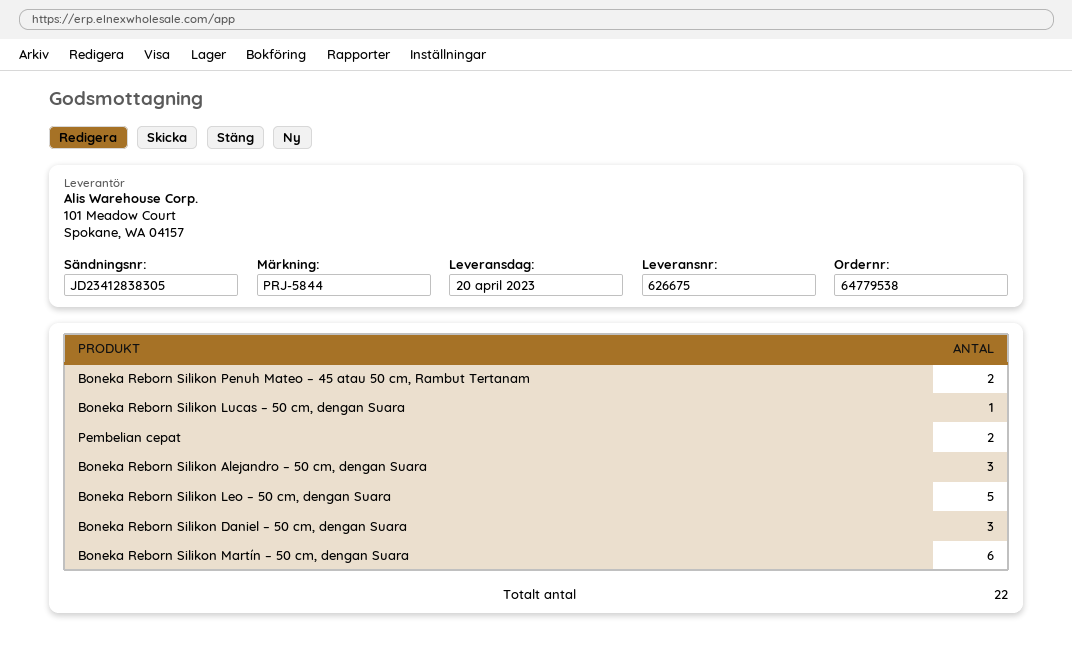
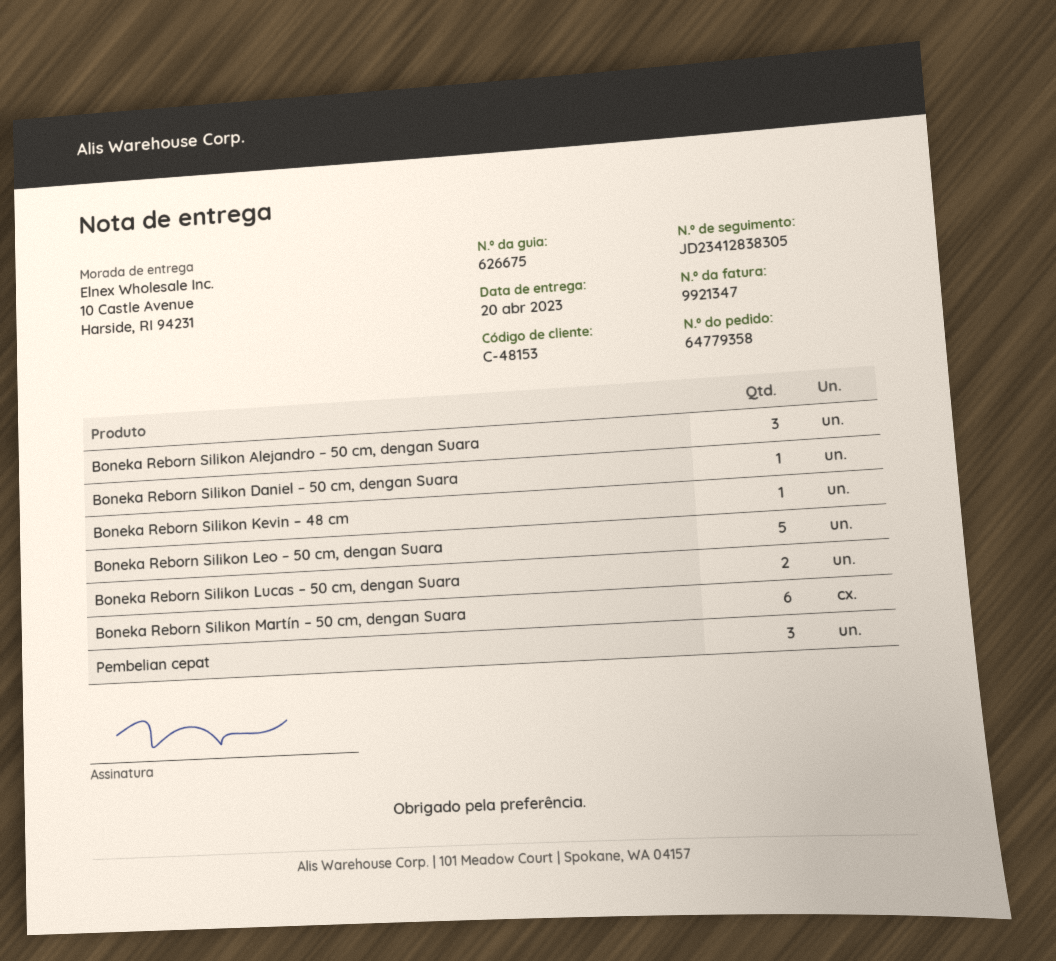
order number: 64779538 -> 64779358
Boneka Reborn Silikon Penuh Mateo – 45 atau 50 cm, Rambut Tertanam: 2 -> none
Boneka Reborn Silikon Lucas – 50 cm, dengan Suara: 1 -> 2
Pembelian cepat: 2 -> 3
Boneka Reborn Silikon Daniel – 50 cm, dengan Suara: 3 -> 1
Boneka Reborn Silikon Kevin – 48 cm: none -> 1

